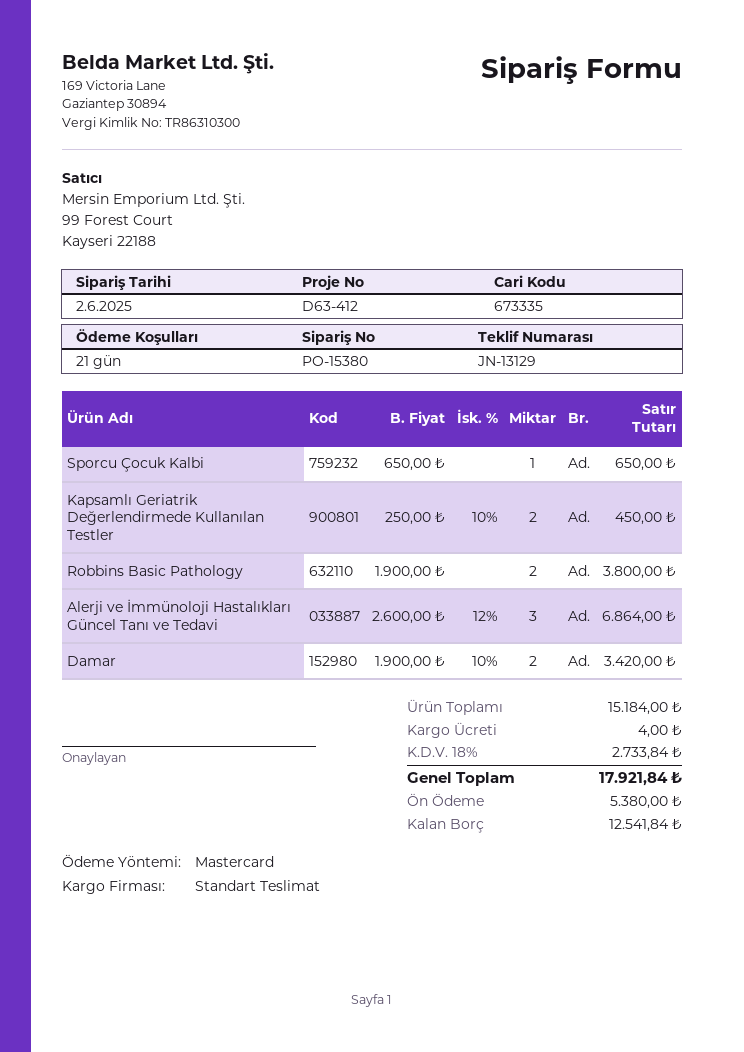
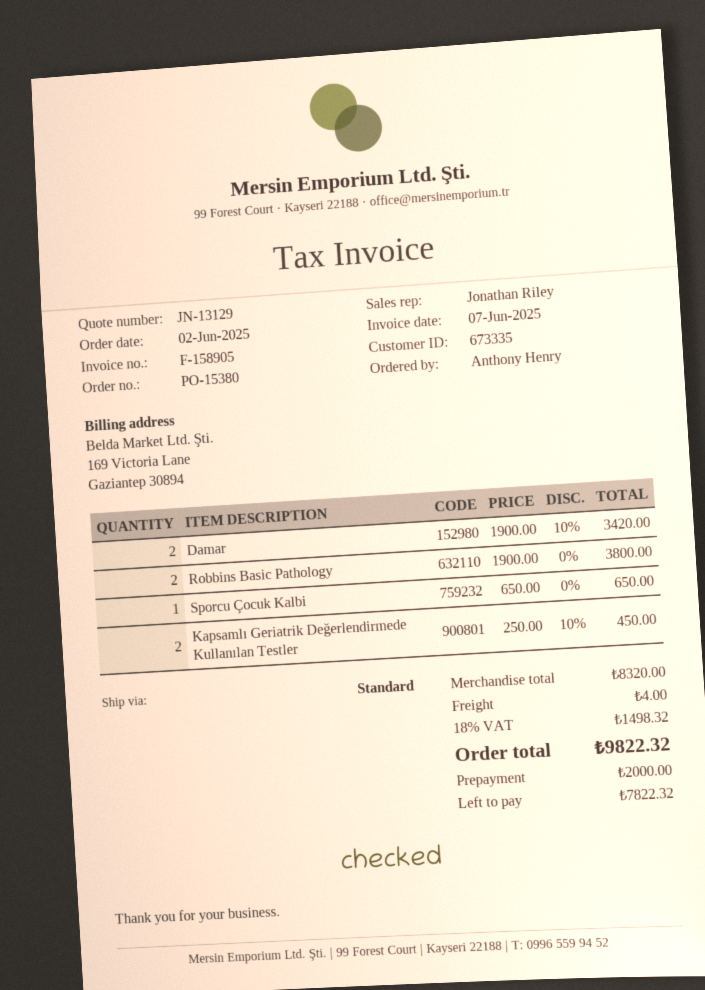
Alerji ve İmmünoloji Hastalıkları Güncel Tanı ve Tedavi: 3 x 2600.00 - 12% = 6864.00 -> none
subtotal: 15184.00 -> 8320.00
tax: 18% = 2733.84 -> 18% = 1498.32
total: 17921.84 -> 9822.32
deposit: 5380.00 -> 2000.00
balance: 12541.84 -> 7822.32

